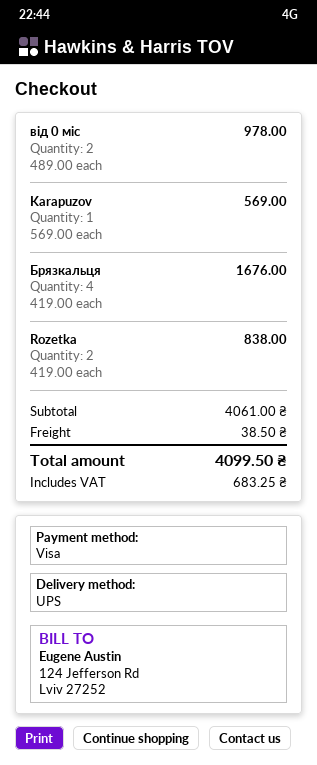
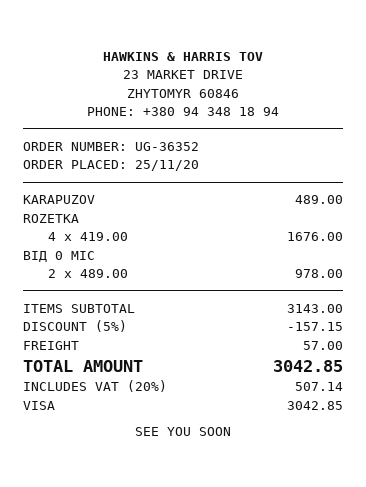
Karapuzov: 1 x 569.00 = 569.00 -> 1 x 489.00 = 489.00
Брязкальця: 4 x 419.00 = 1676.00 -> none
Rozetka: 2 x 419.00 = 838.00 -> 4 x 419.00 = 1676.00
subtotal: 4061.00 -> 3143.00
discount: none -> 5% = 157.15
shipping: 38.50 -> 57.00
tax: 683.25 -> 507.14
total: 4099.50 -> 3042.85

